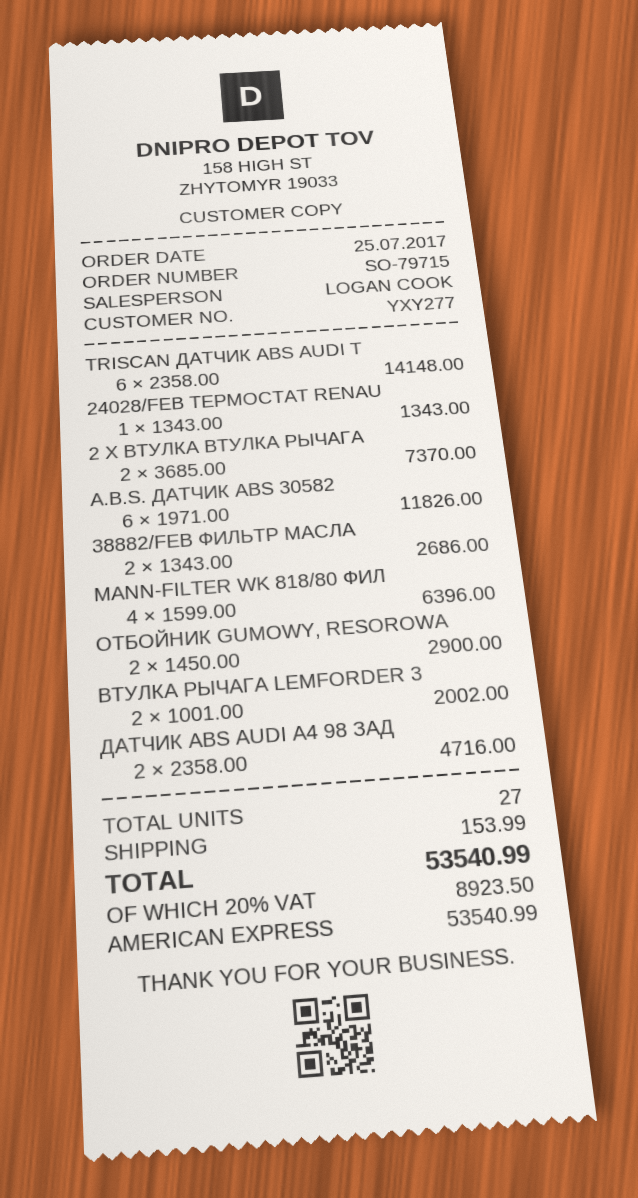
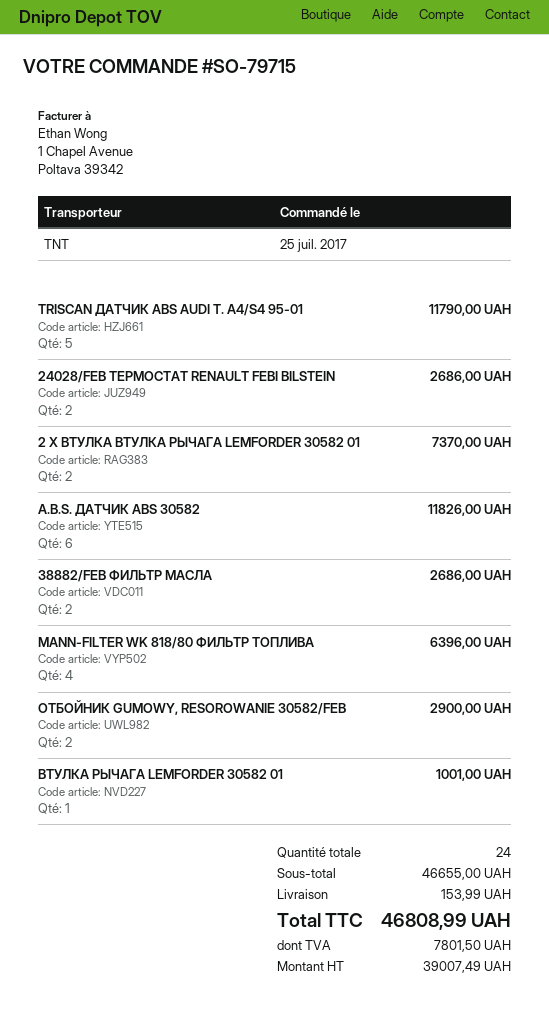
TRISCAN ДАТЧИК ABS AUDI T: 6 for 14148.00 -> 5 for 11790.00
24028/FEB ТЕРМОСТАТ RENAU: 1 for 1343.00 -> 2 for 2686.00
ВТУЛКА РЫЧАГА LEMFORDER 3: 2 for 2002.00 -> 1 for 1001.00
ДАТЧИК ABS AUDI A4 98 ЗАД: 2 for 4716.00 -> none
total quantity: 27 -> 24
tax: 8923.50 -> 7801.50
total: 53540.99 -> 46808.99

